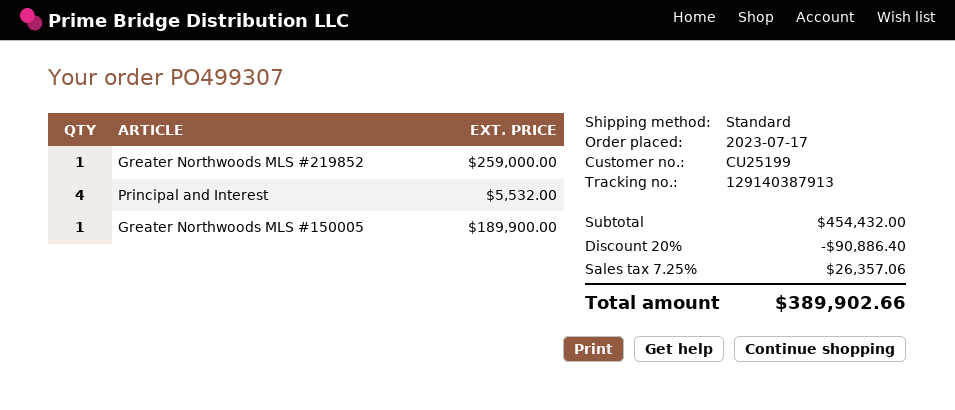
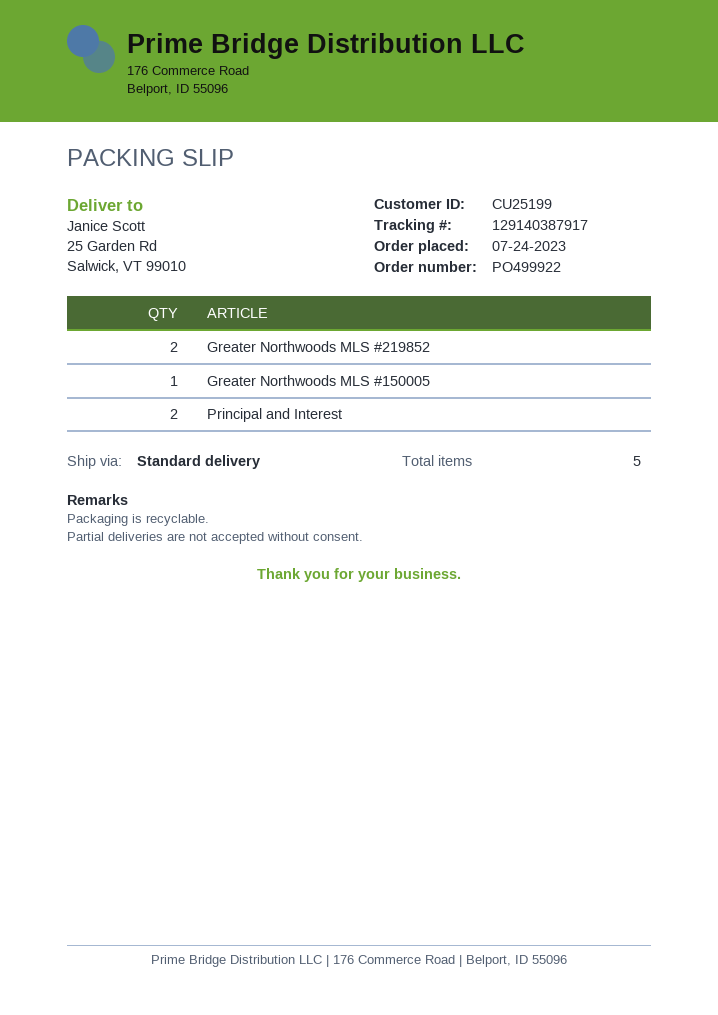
order number: PO499307 -> PO499922
order date: 2023-07-17 -> 2023-07-24
tracking number: 129140387913 -> 129140387917
Greater Northwoods MLS #219852: 1 -> 2
Principal and Interest: 4 -> 2

